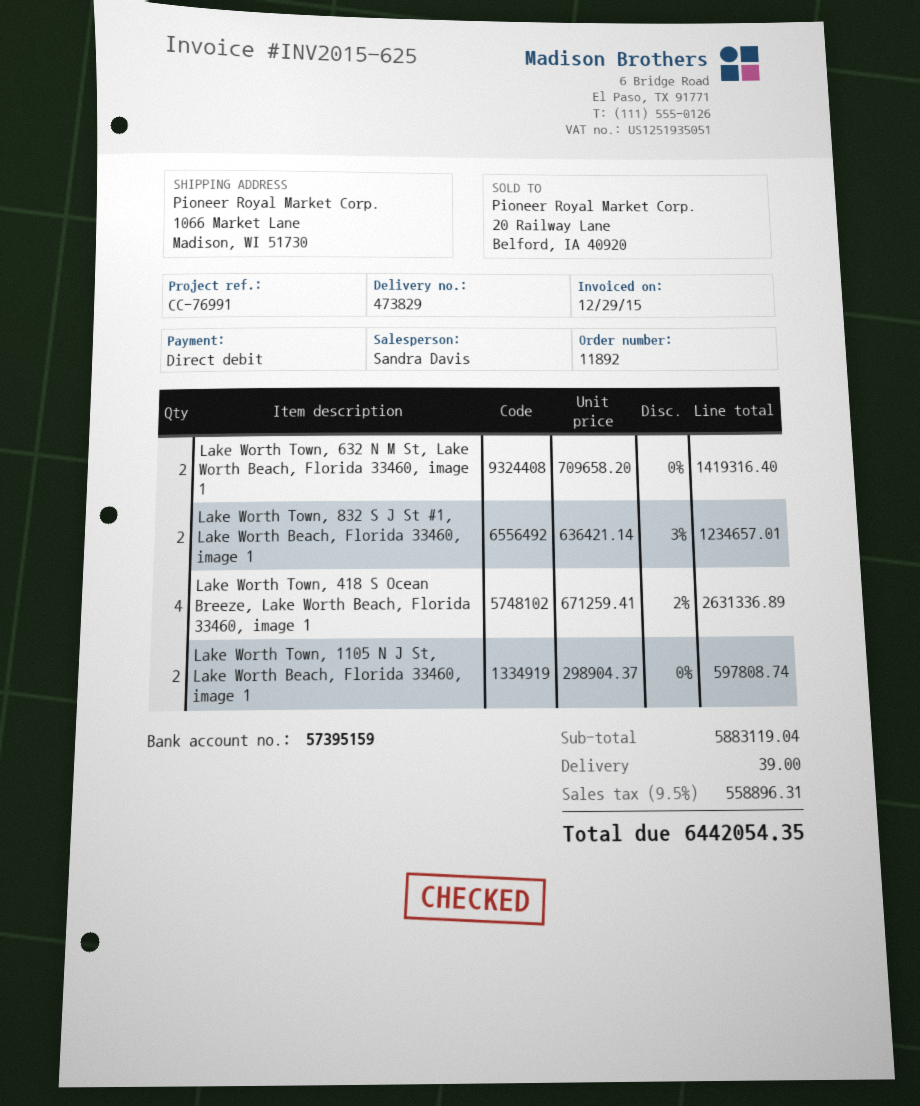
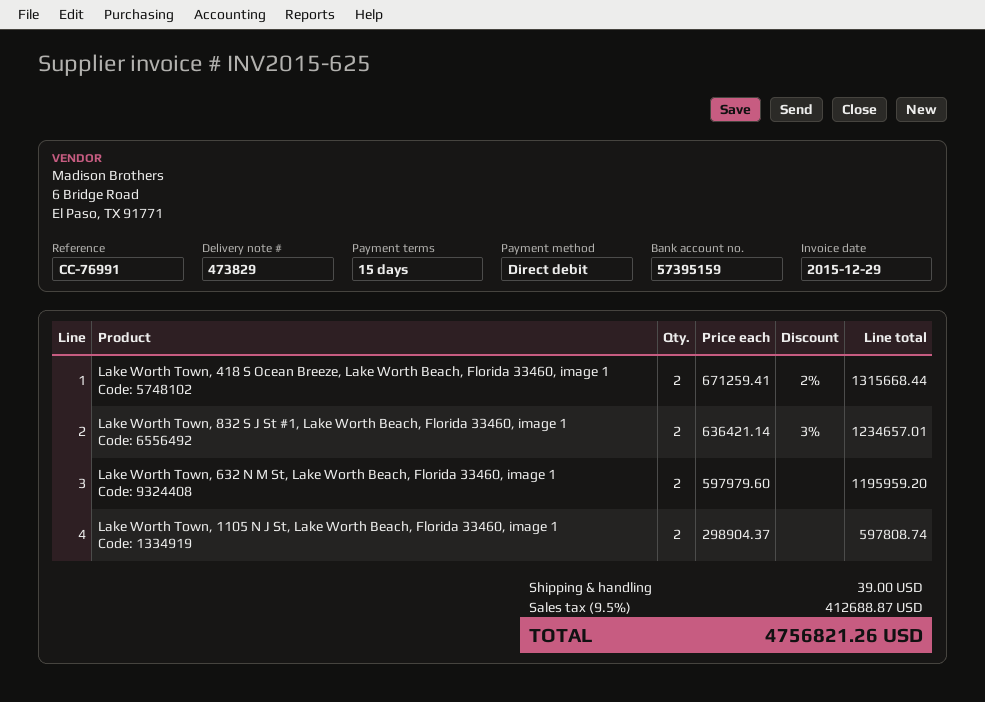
Lake Worth Town, 632 N M St, Lake Worth Beach, Florida 33460, image 1: 2 x 709658.20 = 1419316.40 -> 2 x 597979.60 = 1195959.20
Lake Worth Town, 418 S Ocean Breeze, Lake Worth Beach, Florida 33460, image 1: 4 x 671259.41 - 2% = 2631336.89 -> 2 x 671259.41 - 2% = 1315668.44
tax: 9.5% = 558896.31 -> 9.5% = 412688.87
total: 6442054.35 -> 4756821.26

